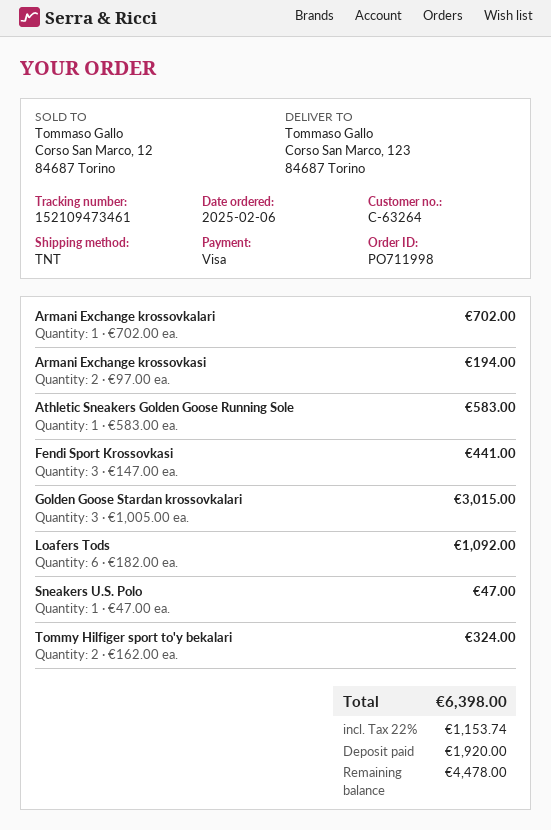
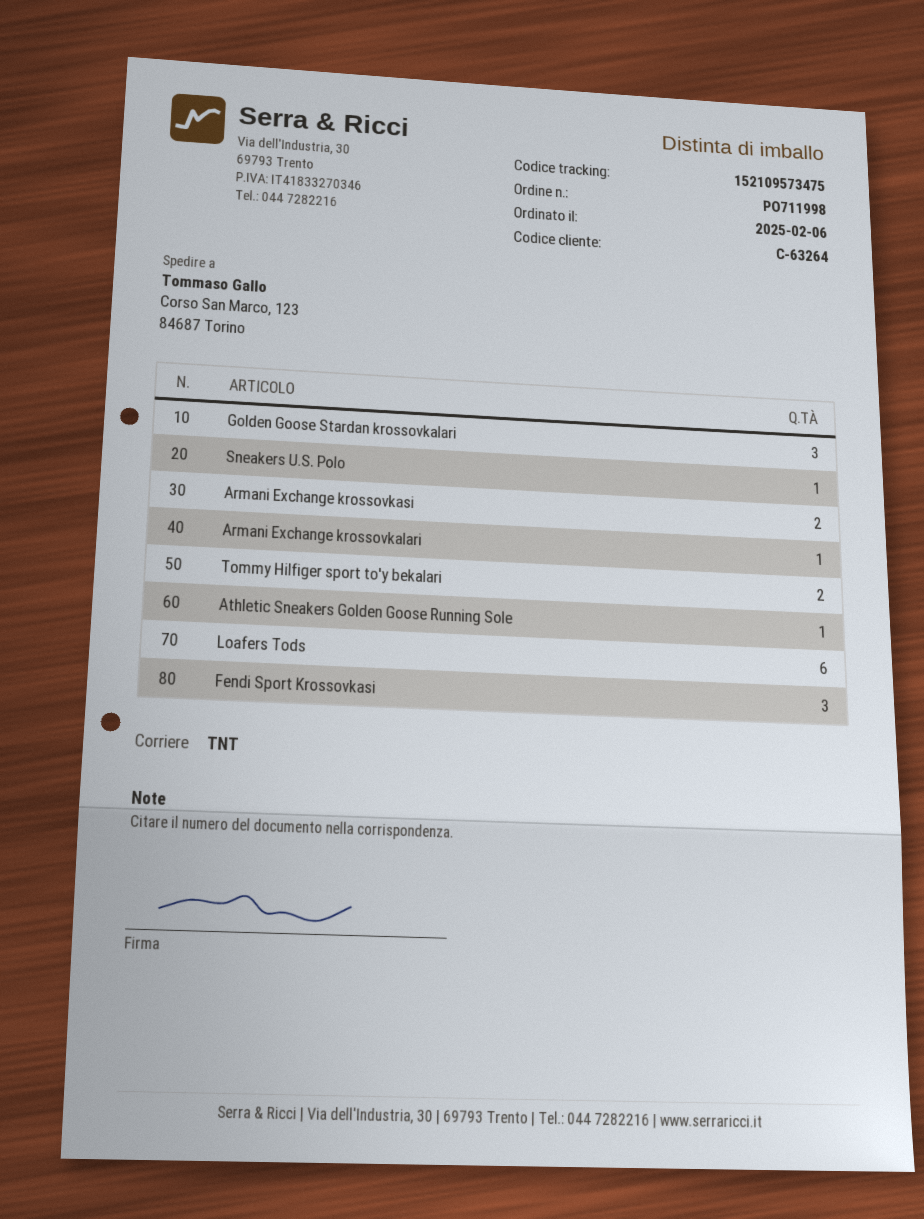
tracking number: 152109473461 -> 152109573475

